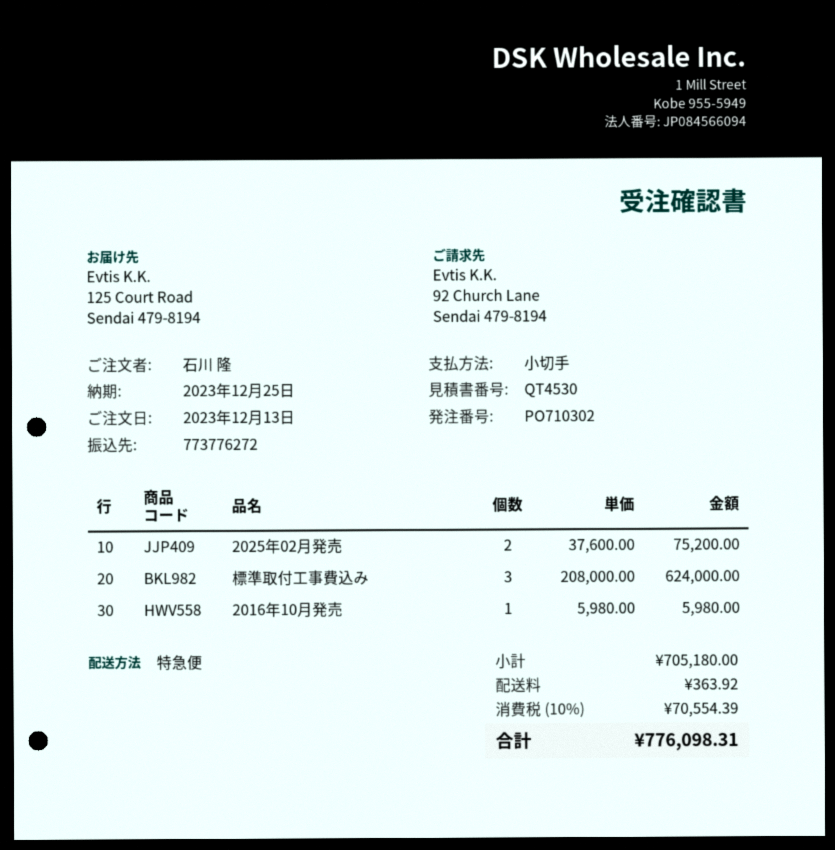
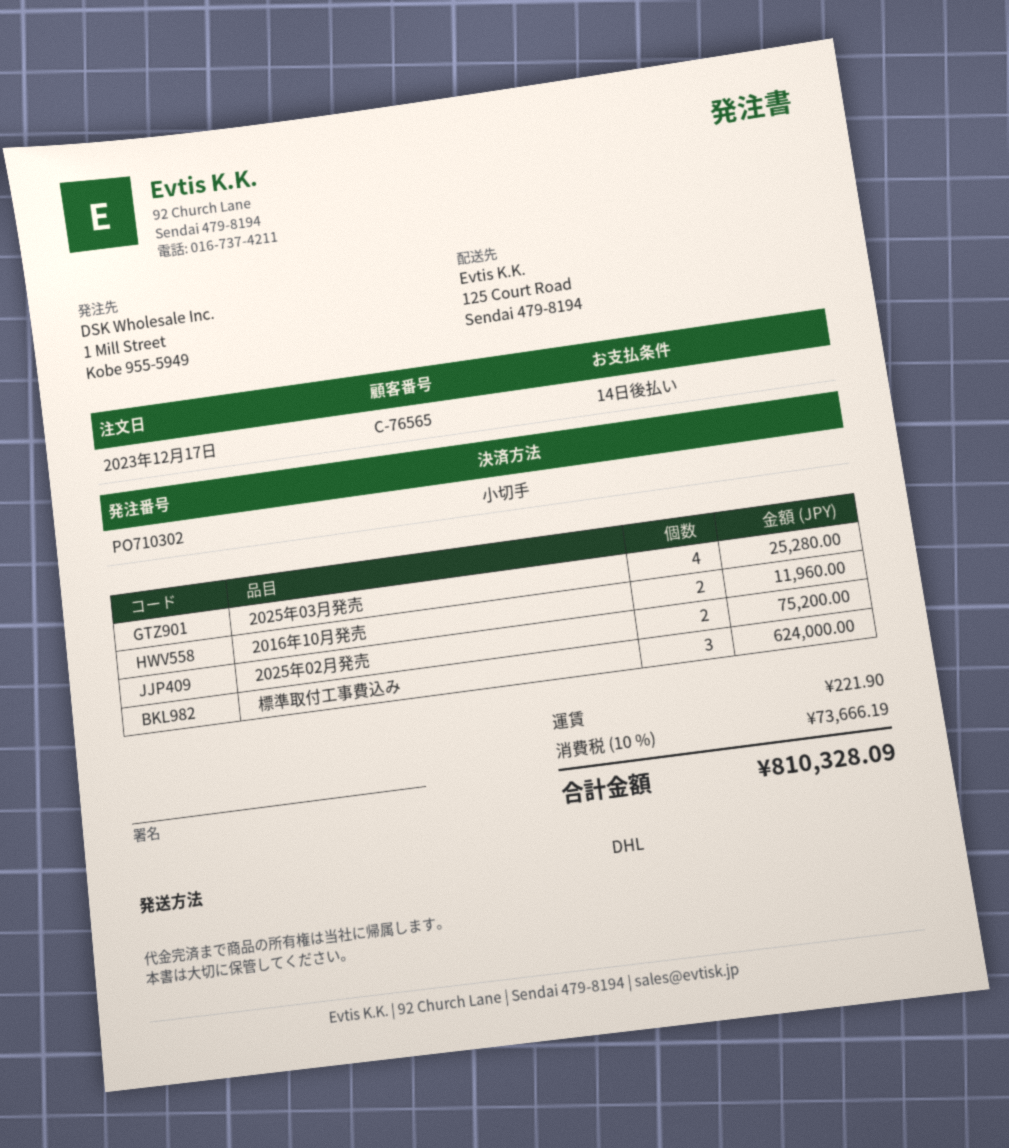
order date: 2023-12-13 -> 2023-12-17
shipping method: express -> DHL
2016年10月発売: 1 for 5980.00 -> 2 for 11960.00
2025年03月発売: none -> 4 for 25280.00
shipping: 363.92 -> 221.90
tax: 10% = 70554.39 -> 10% = 73666.19
total: 776098.31 -> 810328.09

